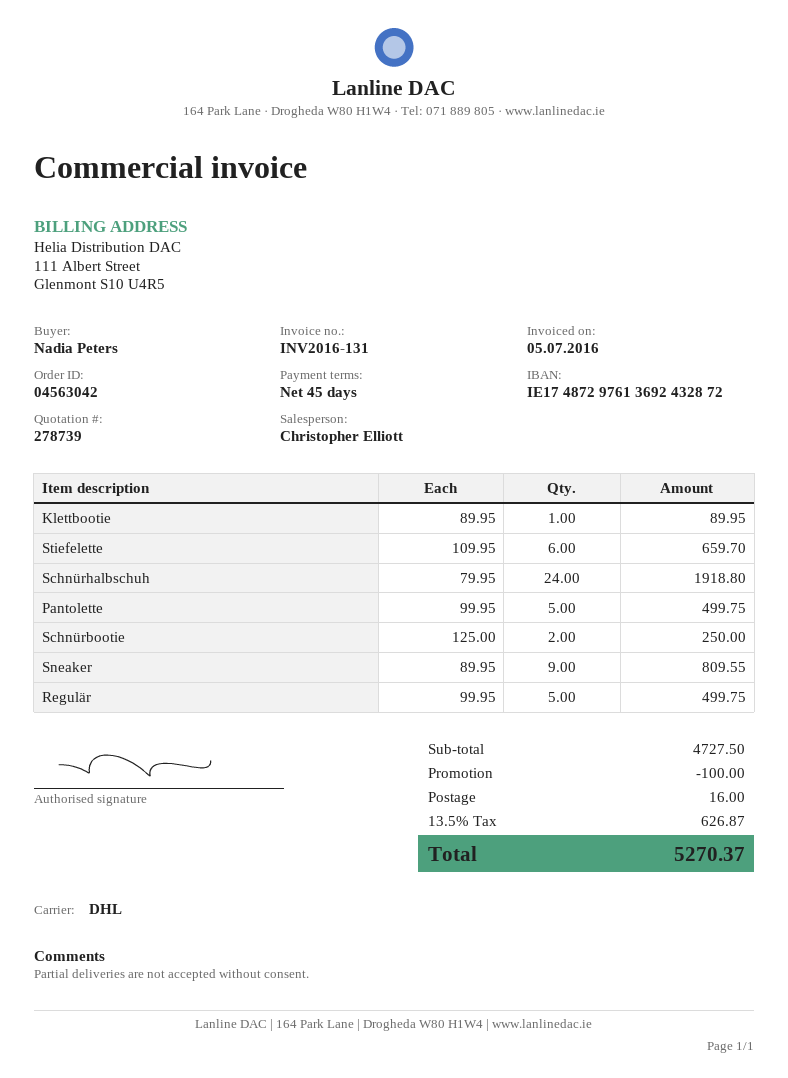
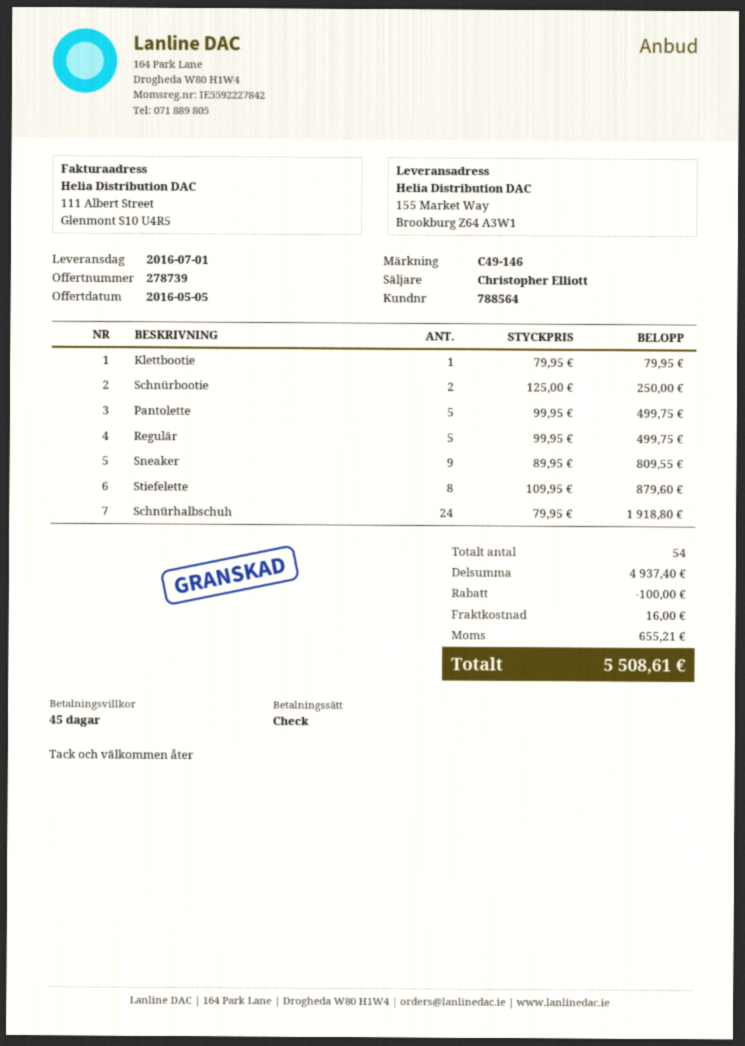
Klettbootie: 1 x 89.95 = 89.95 -> 1 x 79.95 = 79.95
Stiefelette: 6 x 109.95 = 659.70 -> 8 x 109.95 = 879.60
subtotal: 4727.50 -> 4937.40
tax: 626.87 -> 655.21
total: 5270.37 -> 5508.61

